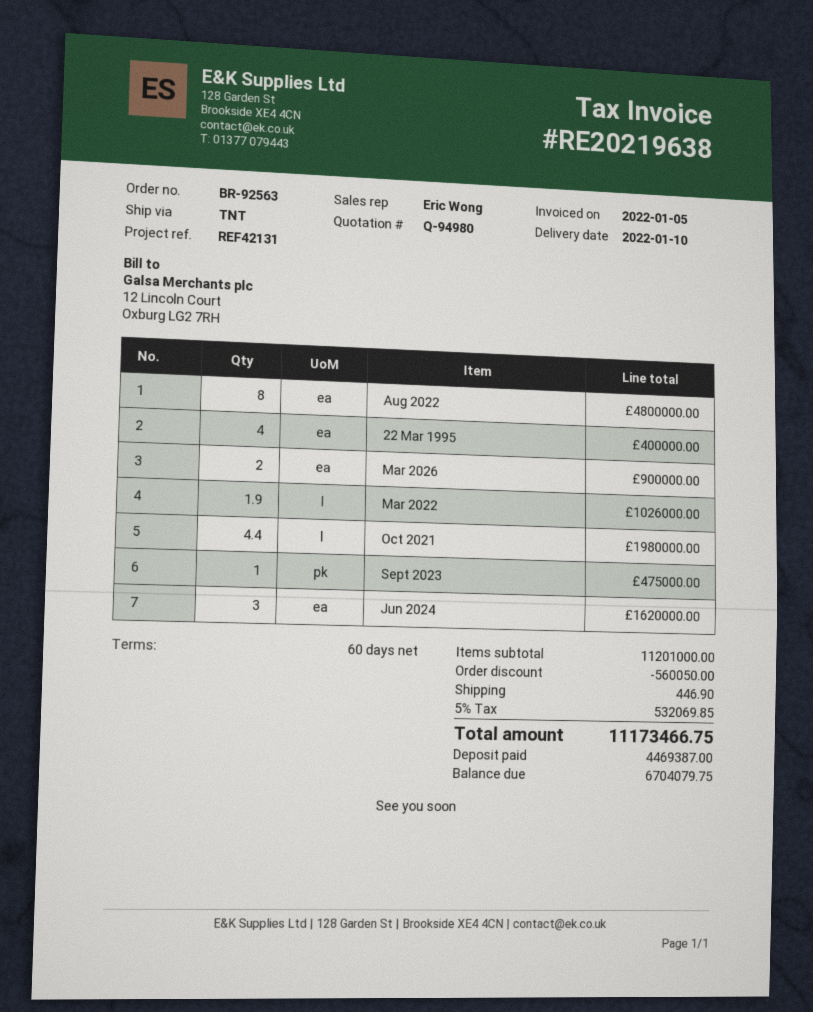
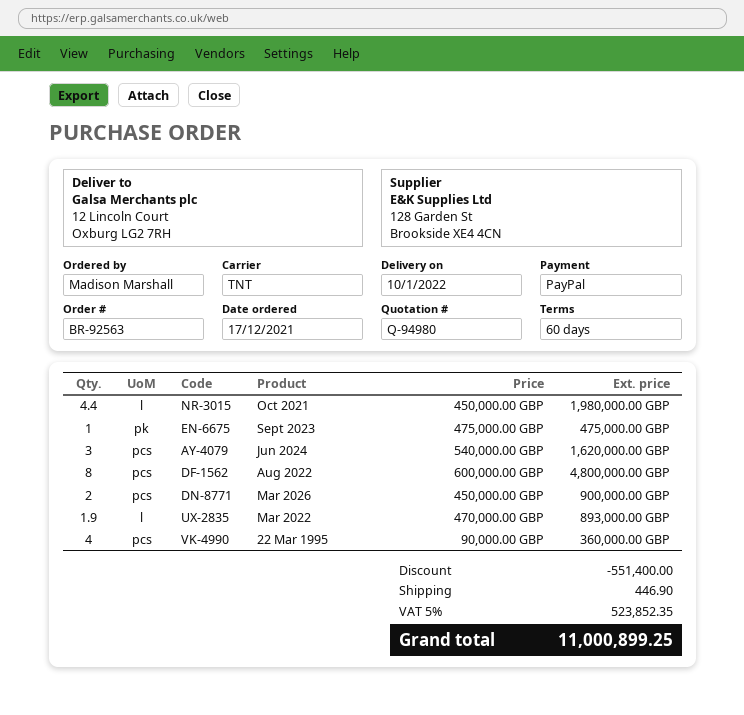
22 Mar 1995: 4 for 400000.00 -> 4 for 360000.00
Mar 2022: 1.9 for 1026000.00 -> 1.9 for 893000.00
discount: 560050.00 -> 551400.00
tax: 5% = 532069.85 -> 5% = 523852.35
total: 11173466.75 -> 11000899.25

